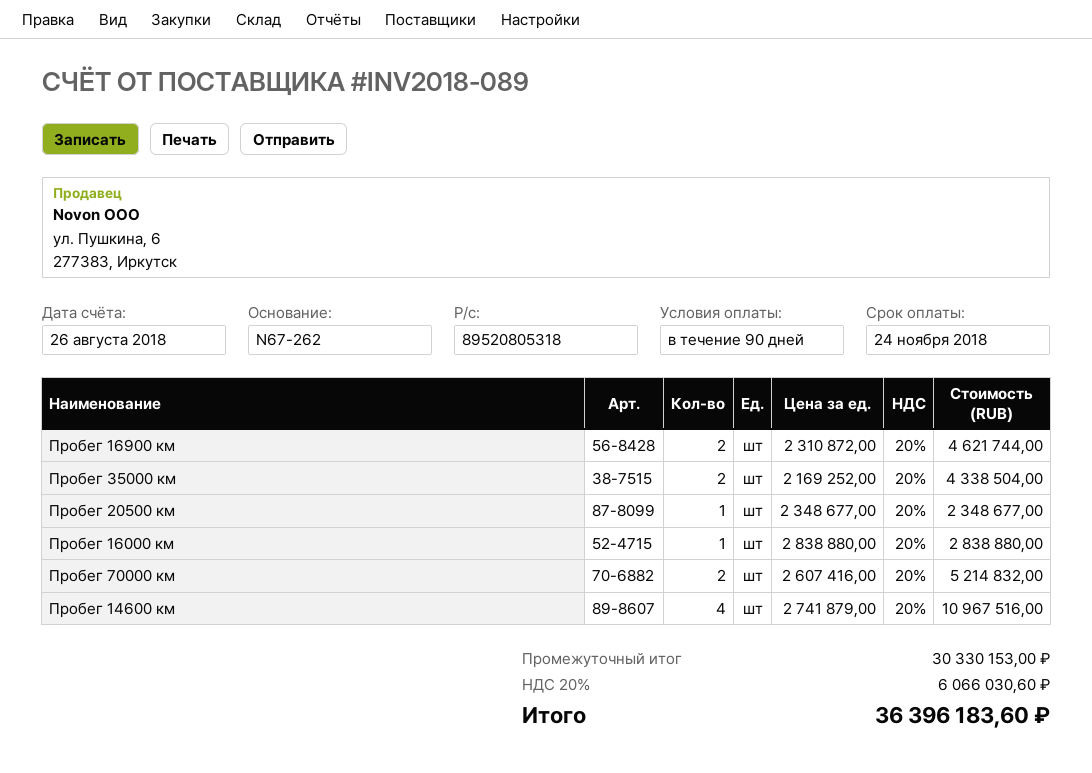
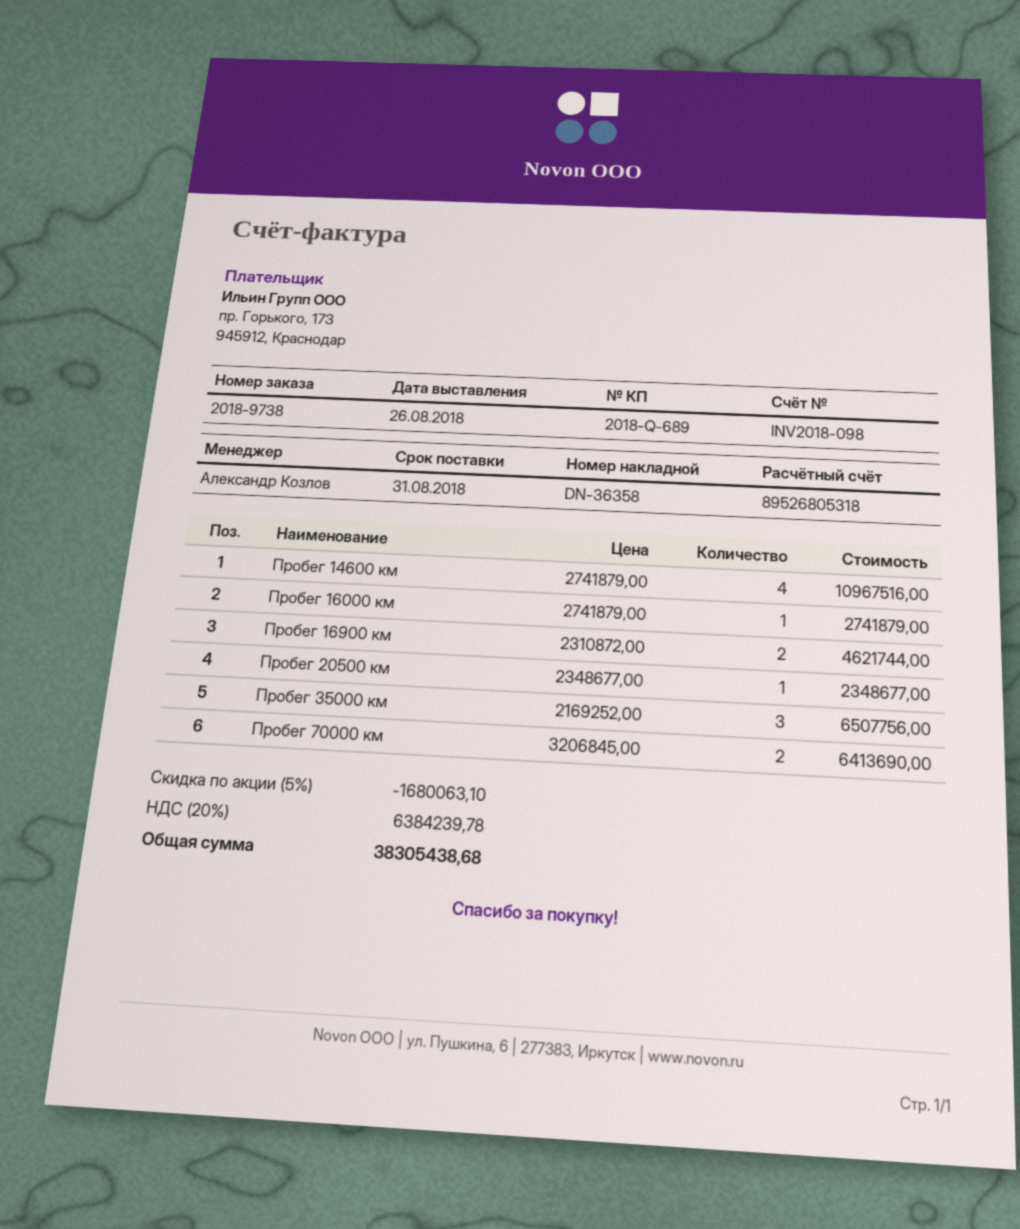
invoice number: INV2018-089 -> INV2018-098
bank account: 89520805318 -> 89526805318
Пробег 35000 км: 2 x 2169252.00 = 4338504.00 -> 3 x 2169252.00 = 6507756.00
Пробег 16000 км: 1 x 2838880.00 = 2838880.00 -> 1 x 2741879.00 = 2741879.00
Пробег 70000 км: 2 x 2607416.00 = 5214832.00 -> 2 x 3206845.00 = 6413690.00
discount: none -> 5% = 1680063.10
tax: 20% = 6066030.60 -> 20% = 6384239.78
total: 36396183.60 -> 38305438.68

